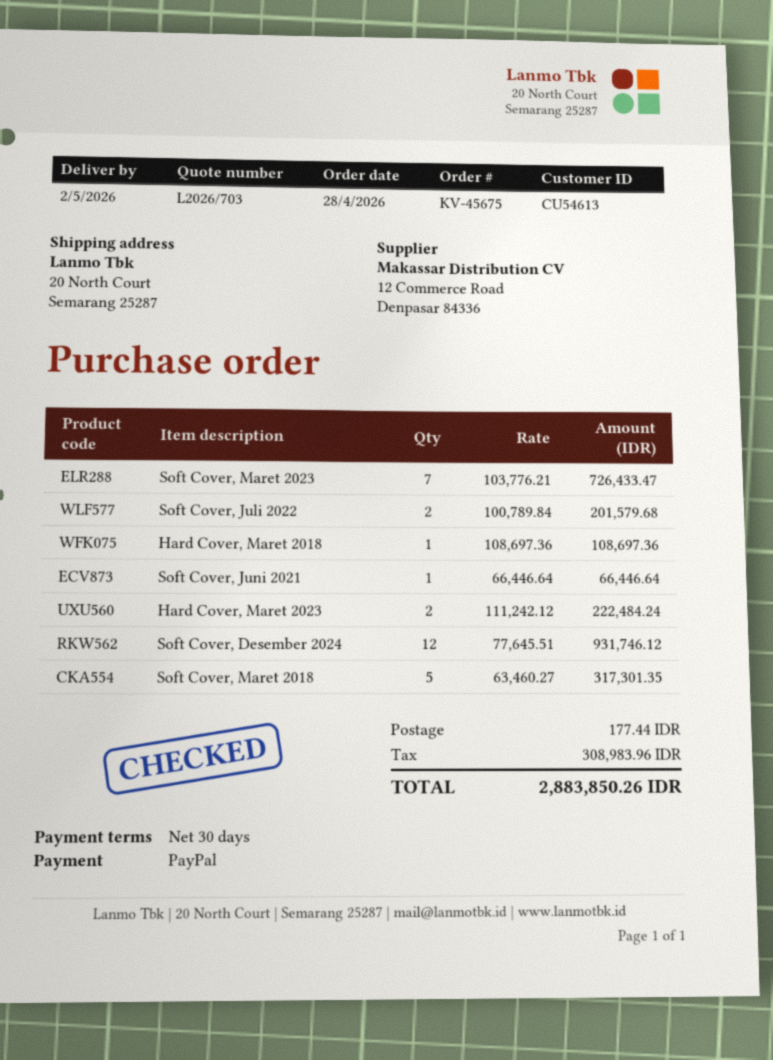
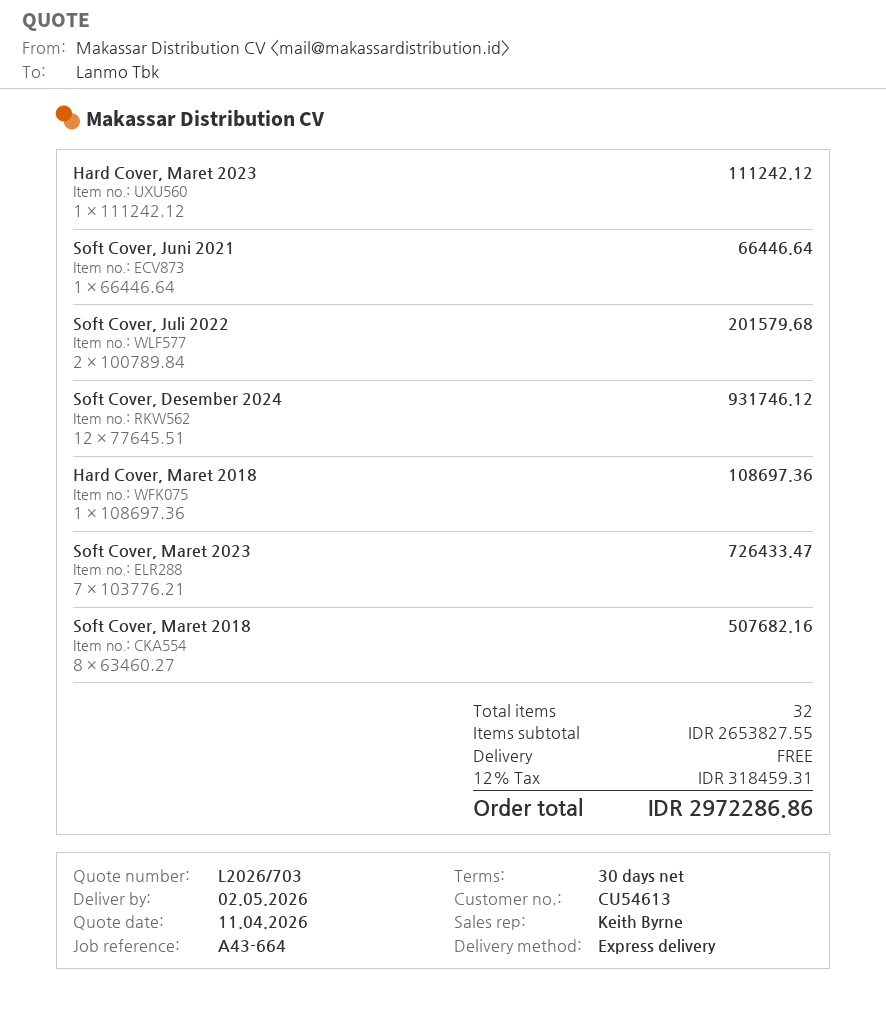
Hard Cover, Maret 2023: 2 x 111242.12 = 222484.24 -> 1 x 111242.12 = 111242.12
Soft Cover, Maret 2018: 5 x 63460.27 = 317301.35 -> 8 x 63460.27 = 507682.16
shipping: 177.44 -> 0.00
tax: 308983.96 -> 318459.31
total: 2883850.26 -> 2972286.86

